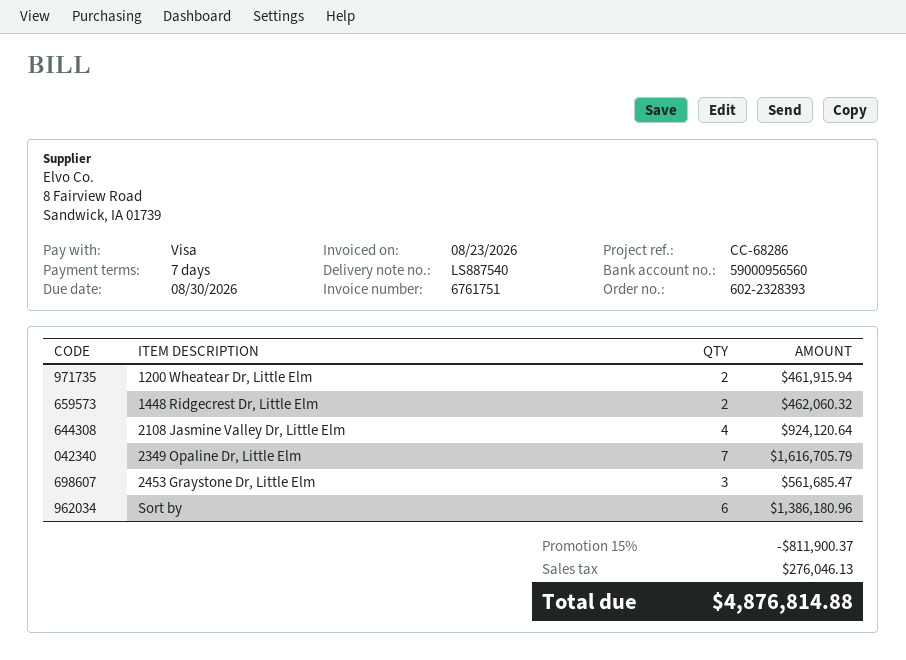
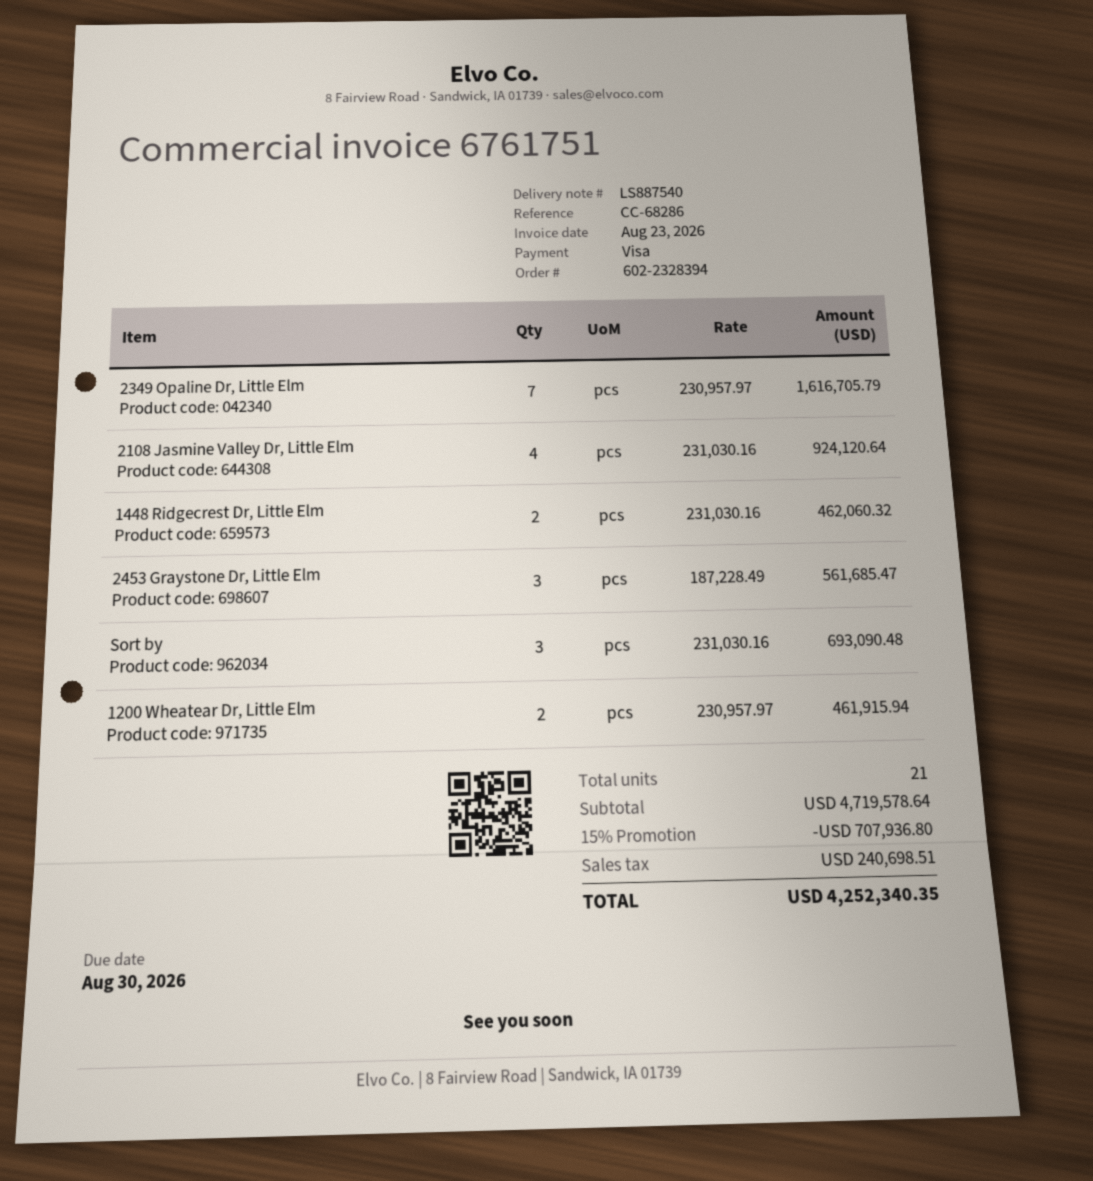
order number: 602-2328393 -> 602-2328394
Sort by: 6 for 1386180.96 -> 3 for 693090.48
discount: 15% = 811900.37 -> 15% = 707936.80
tax: 276046.13 -> 240698.51
total: 4876814.88 -> 4252340.35

